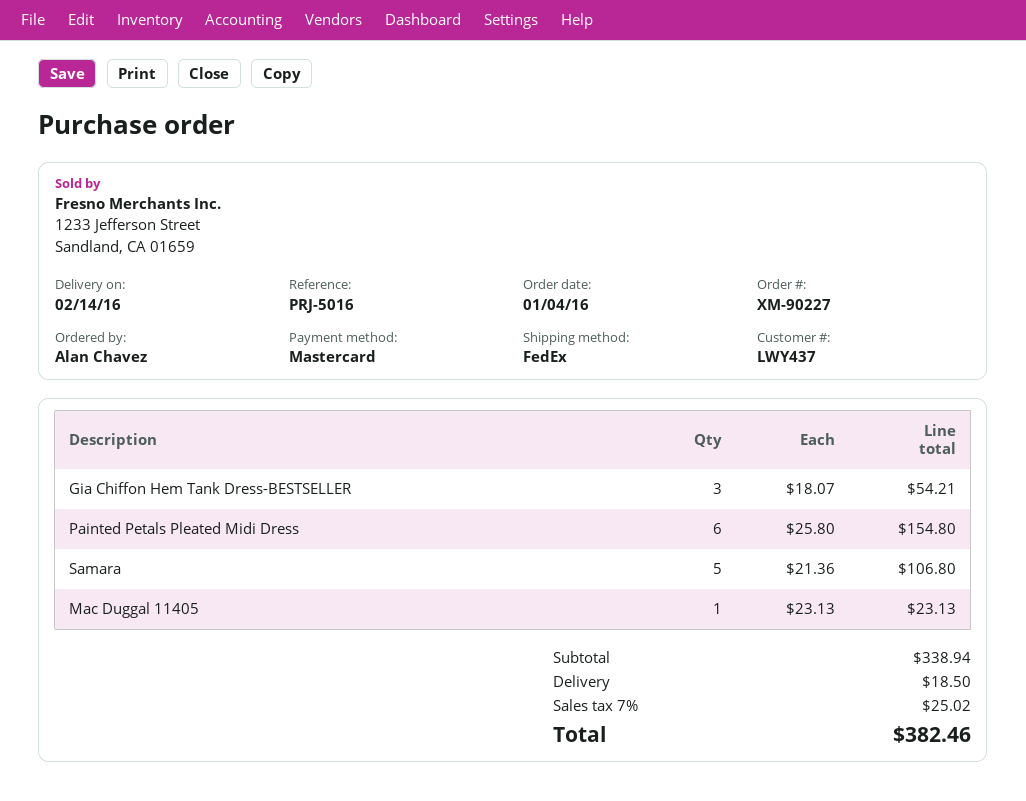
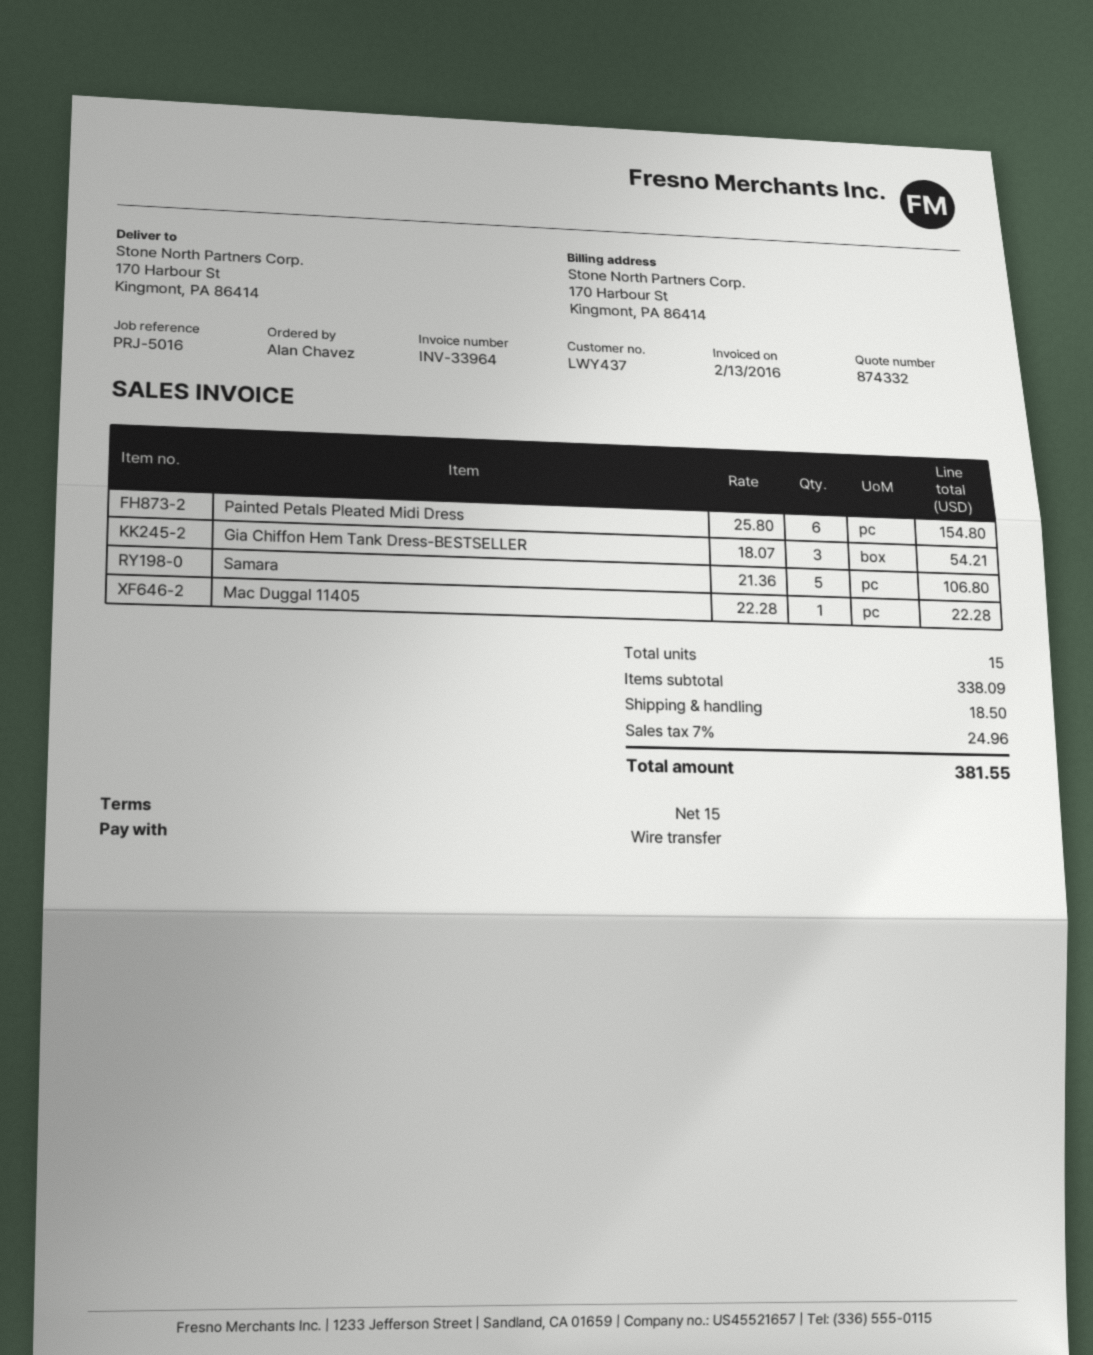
payment method: Mastercard -> bank transfer
Mac Duggal 11405: 1 x 23.13 = 23.13 -> 1 x 22.28 = 22.28
subtotal: 338.94 -> 338.09
tax: 7% = 25.02 -> 7% = 24.96
total: 382.46 -> 381.55

